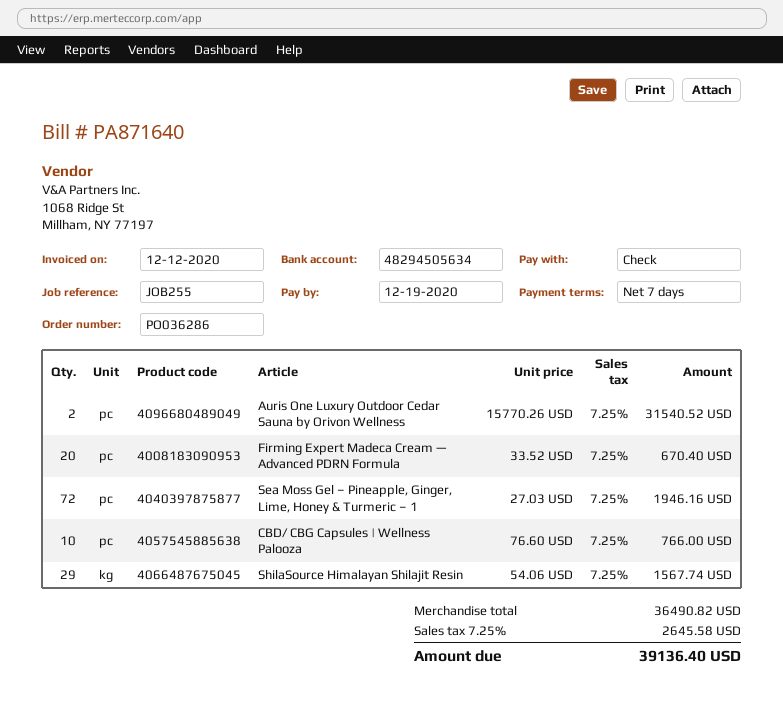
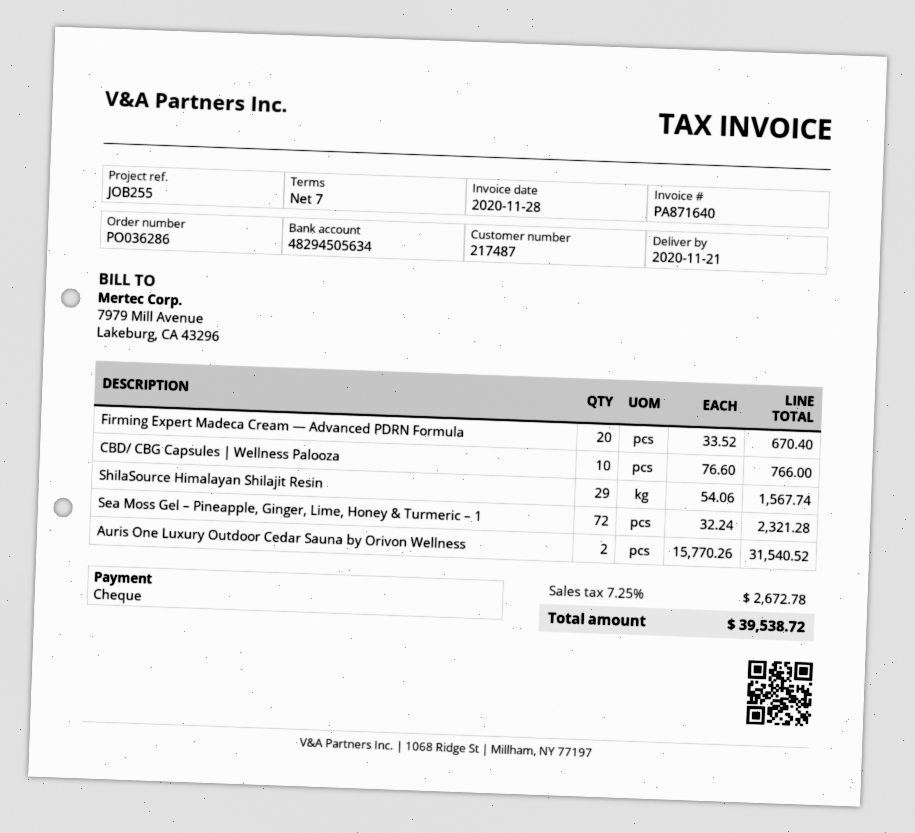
invoice date: 2020-12-12 -> 2020-11-28
Sea Moss Gel – Pineapple, Ginger, Lime, Honey & Turmeric – 1: 72 x 27.03 = 1946.16 -> 72 x 32.24 = 2321.28
tax: 7.25% = 2645.58 -> 7.25% = 2672.78
total: 39136.40 -> 39538.72

